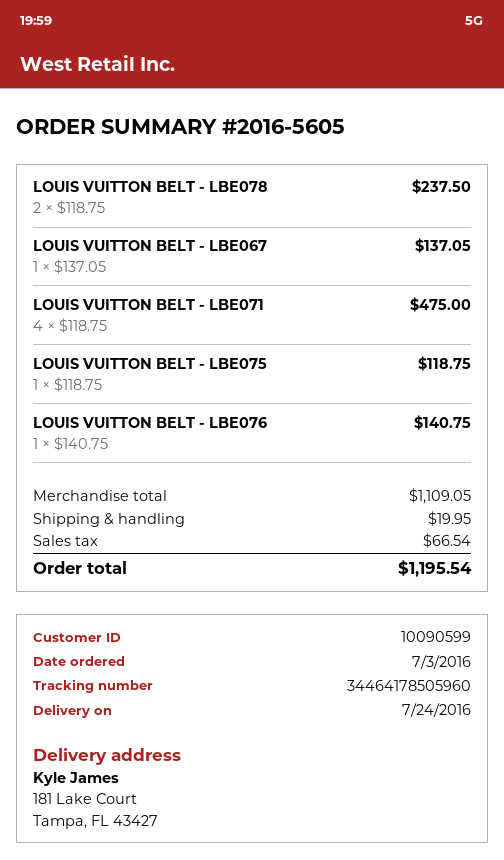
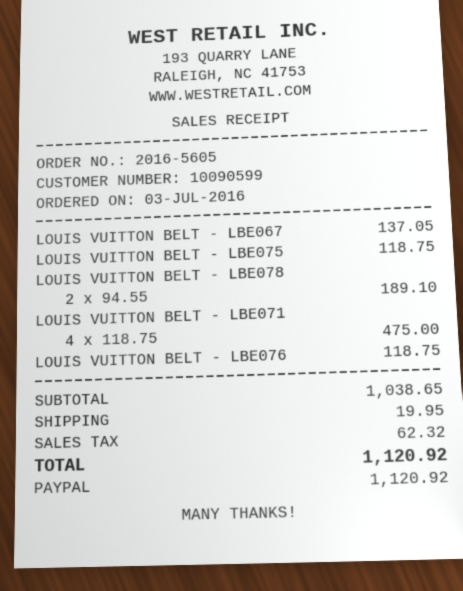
LOUIS VUITTON BELT - LBE078: 2 x 118.75 = 237.50 -> 2 x 94.55 = 189.10
LOUIS VUITTON BELT - LBE076: 1 x 140.75 = 140.75 -> 1 x 118.75 = 118.75
subtotal: 1109.05 -> 1038.65
tax: 66.54 -> 62.32
total: 1195.54 -> 1120.92

